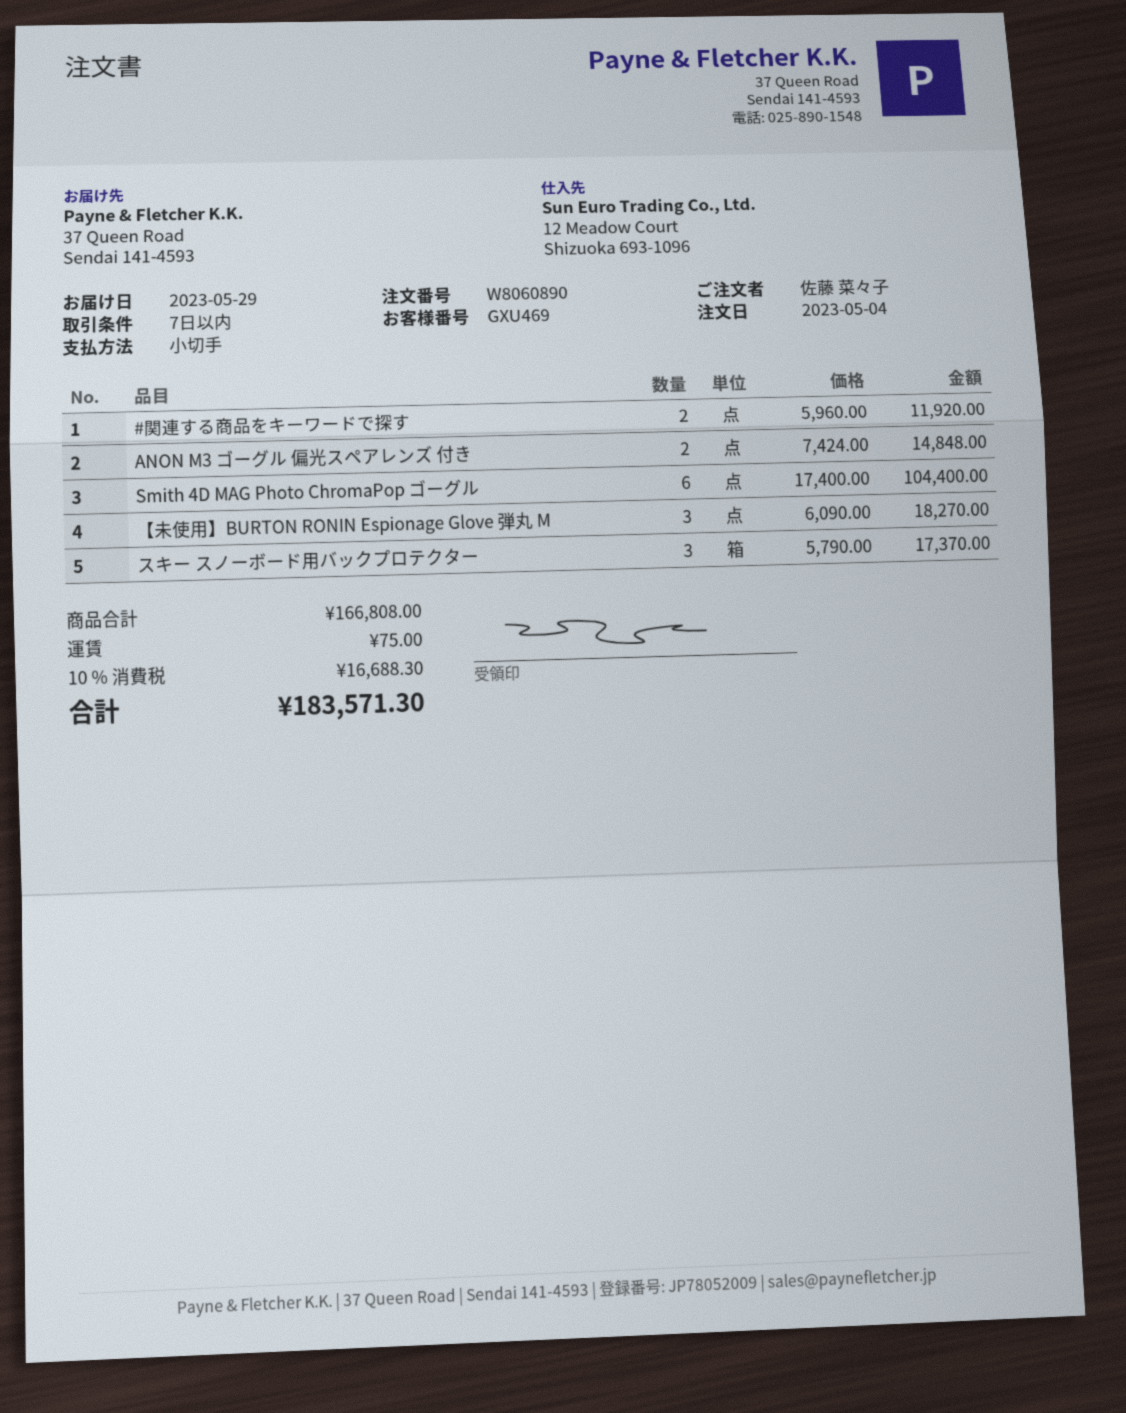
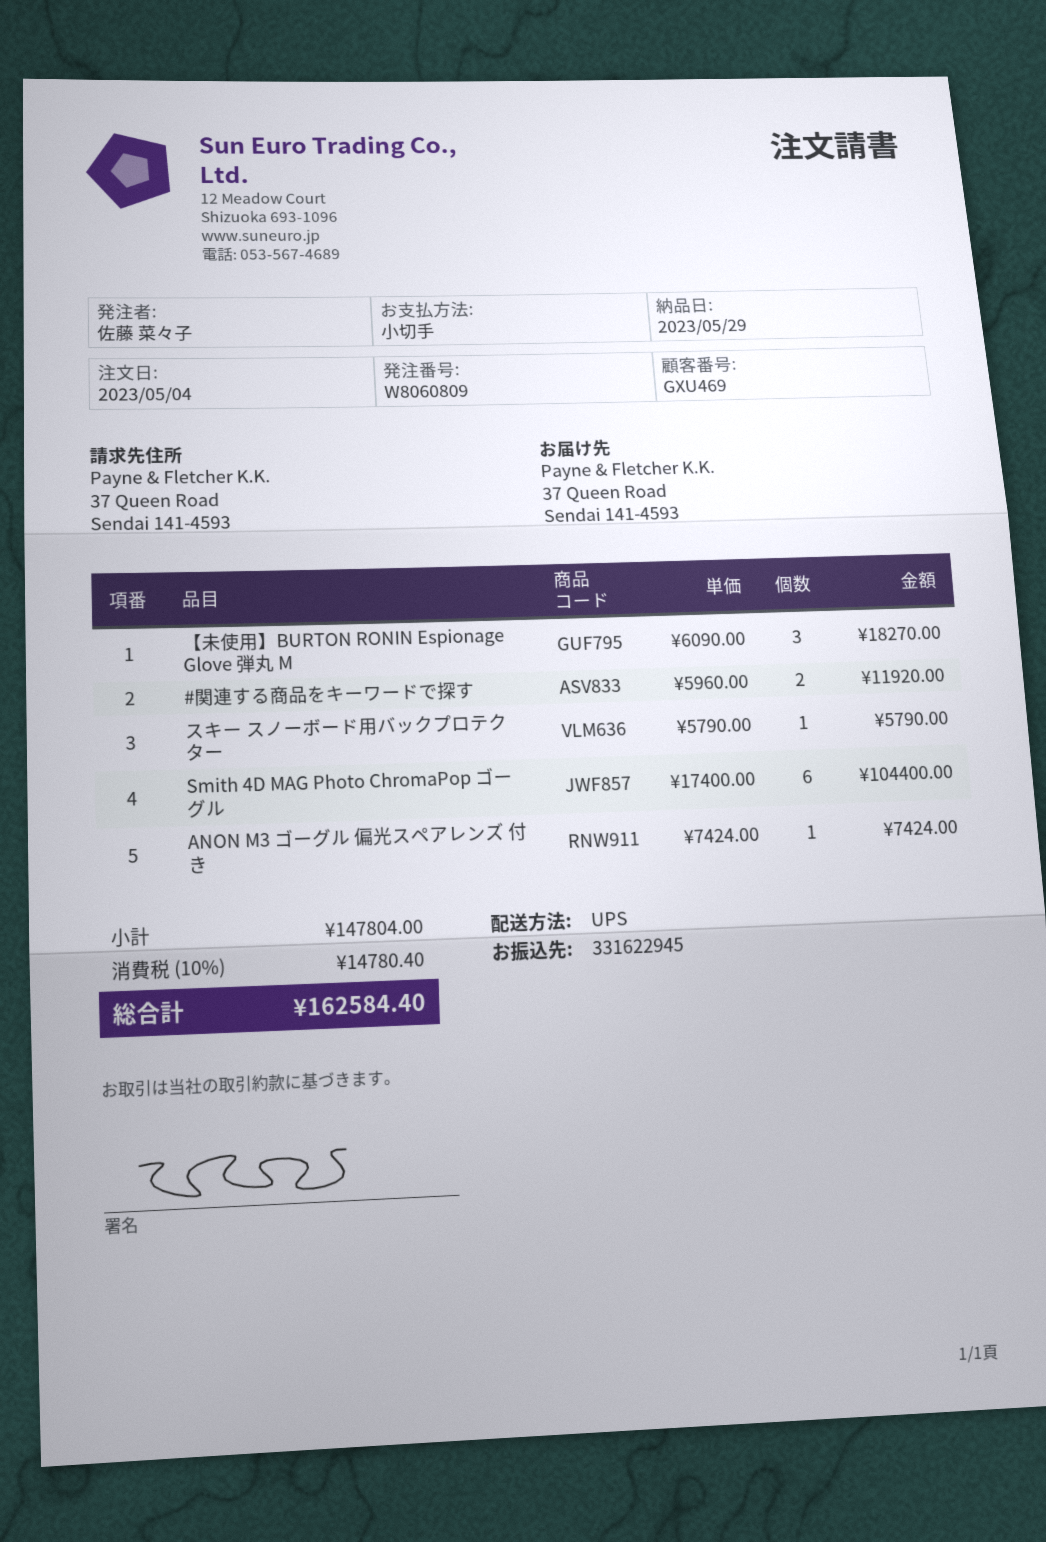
order number: W8060890 -> W8060809
ANON M3 ゴーグル 偏光スペアレンズ 付き: 2 x 7424.00 = 14848.00 -> 1 x 7424.00 = 7424.00
スキー スノーボード用バックプロテクター: 3 x 5790.00 = 17370.00 -> 1 x 5790.00 = 5790.00
subtotal: 166808.00 -> 147804.00
shipping: 75.00 -> none
tax: 10% = 16688.30 -> 10% = 14780.40
total: 183571.30 -> 162584.40

